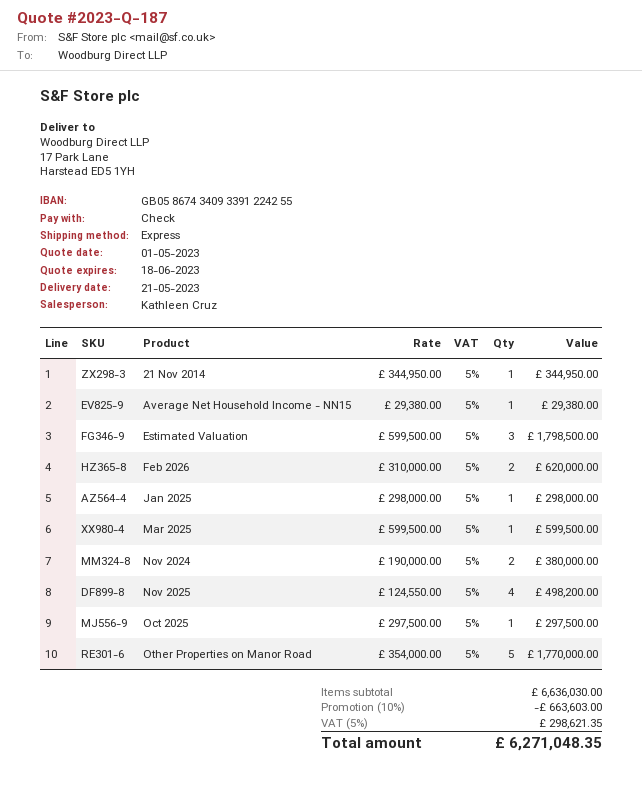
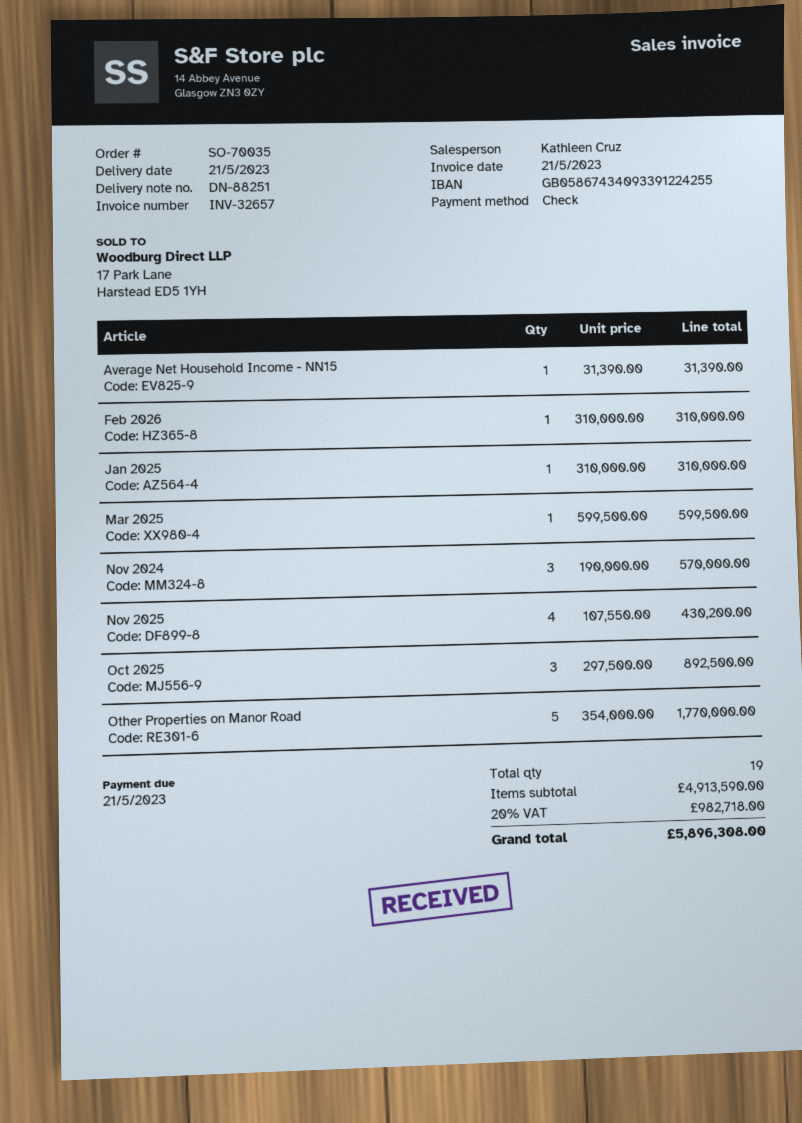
21 Nov 2014: 1 x 344950.00 = 344950.00 -> none
Average Net Household Income - NN15: 1 x 29380.00 = 29380.00 -> 1 x 31390.00 = 31390.00
Estimated Valuation: 3 x 599500.00 = 1798500.00 -> none
Feb 2026: 2 x 310000.00 = 620000.00 -> 1 x 310000.00 = 310000.00
Jan 2025: 1 x 298000.00 = 298000.00 -> 1 x 310000.00 = 310000.00
Nov 2024: 2 x 190000.00 = 380000.00 -> 3 x 190000.00 = 570000.00
Nov 2025: 4 x 124550.00 = 498200.00 -> 4 x 107550.00 = 430200.00
Oct 2025: 1 x 297500.00 = 297500.00 -> 3 x 297500.00 = 892500.00
subtotal: 6636030.00 -> 4913590.00
discount: 10% = 663603.00 -> none
tax: 5% = 298621.35 -> 20% = 982718.00
total: 6271048.35 -> 5896308.00

